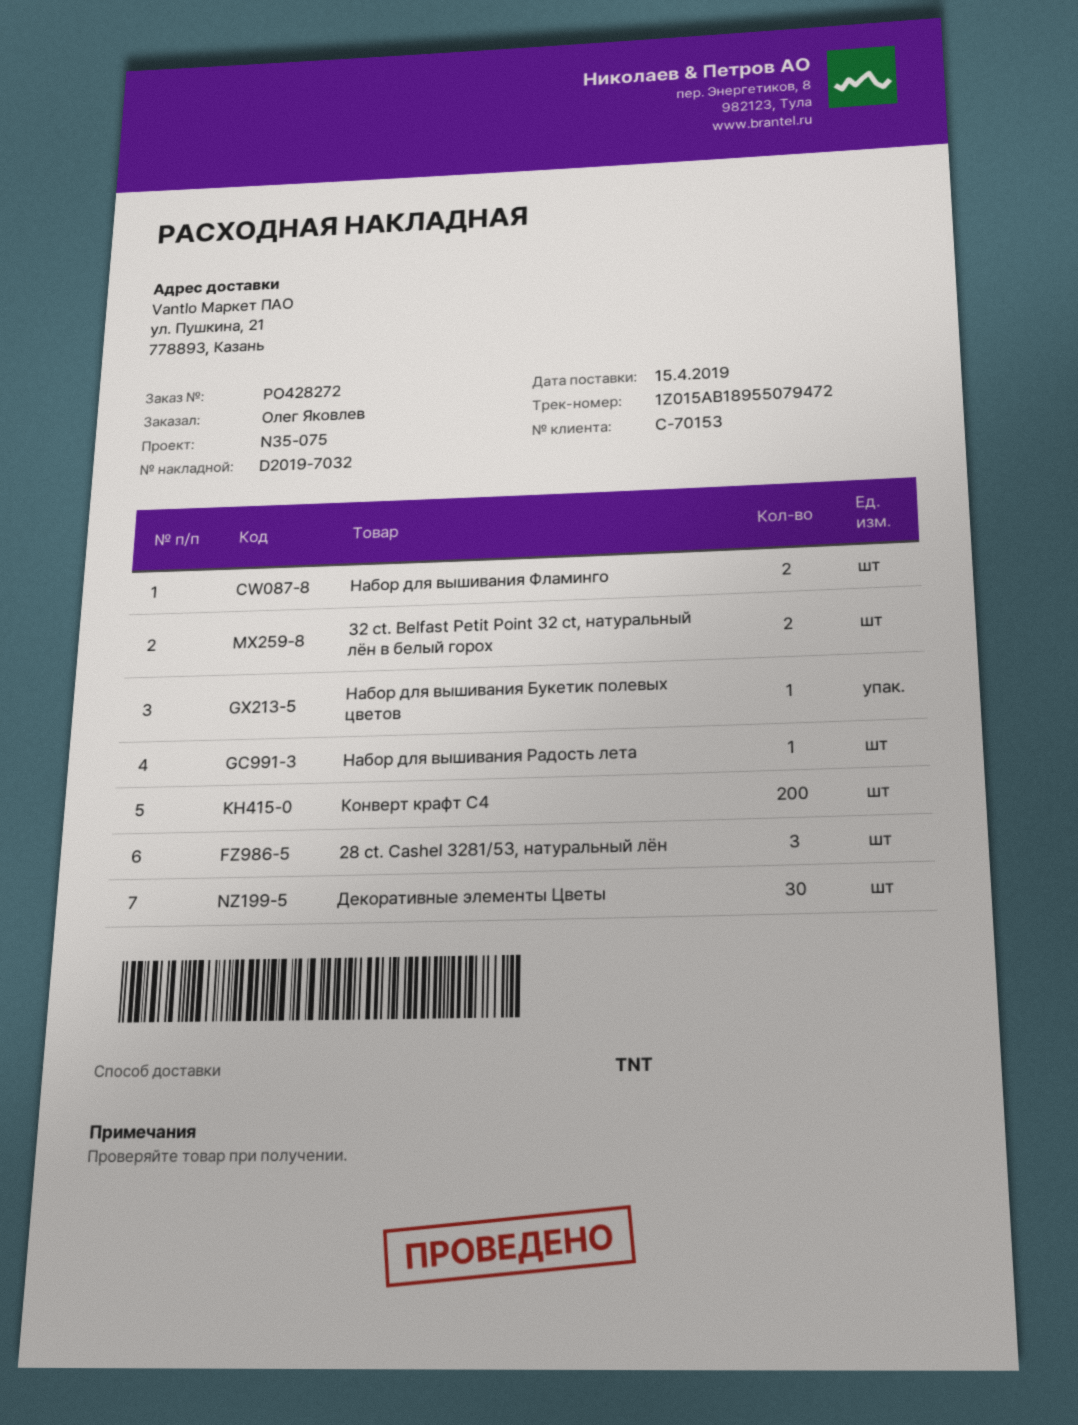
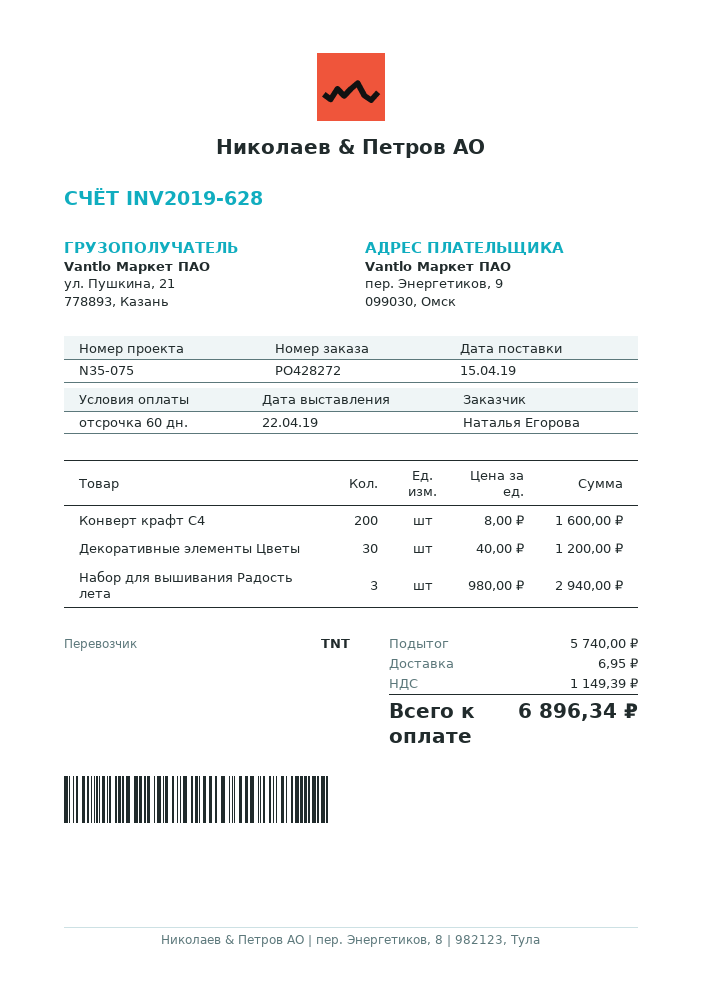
ordered by: Олег Яковлев -> Наталья Егорова
Набор для вышивания Фламинго: 2 -> none
32 ct. Belfast Petit Point 32 ct, натуральный лён в белый горох: 2 -> none
Набор для вышивания Букетик полевых цветов: 1 -> none
Набор для вышивания Радость лета: 1 -> 3
28 ct. Cashel 3281/53, натуральный лён: 3 -> none

